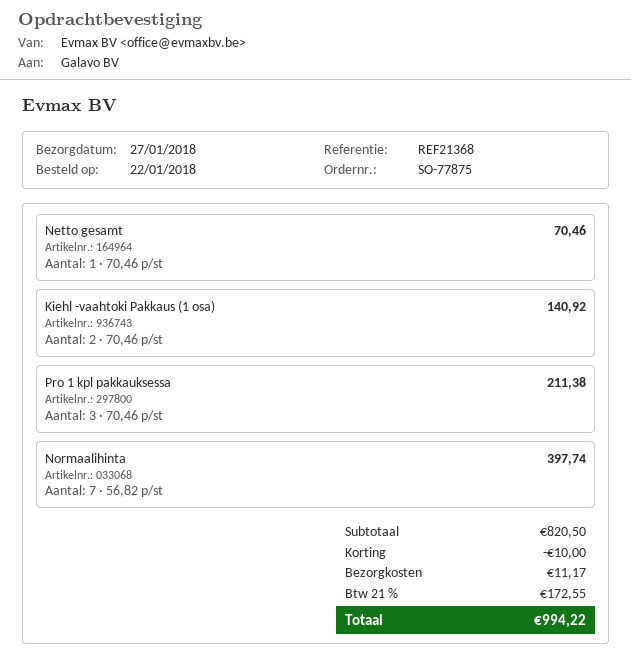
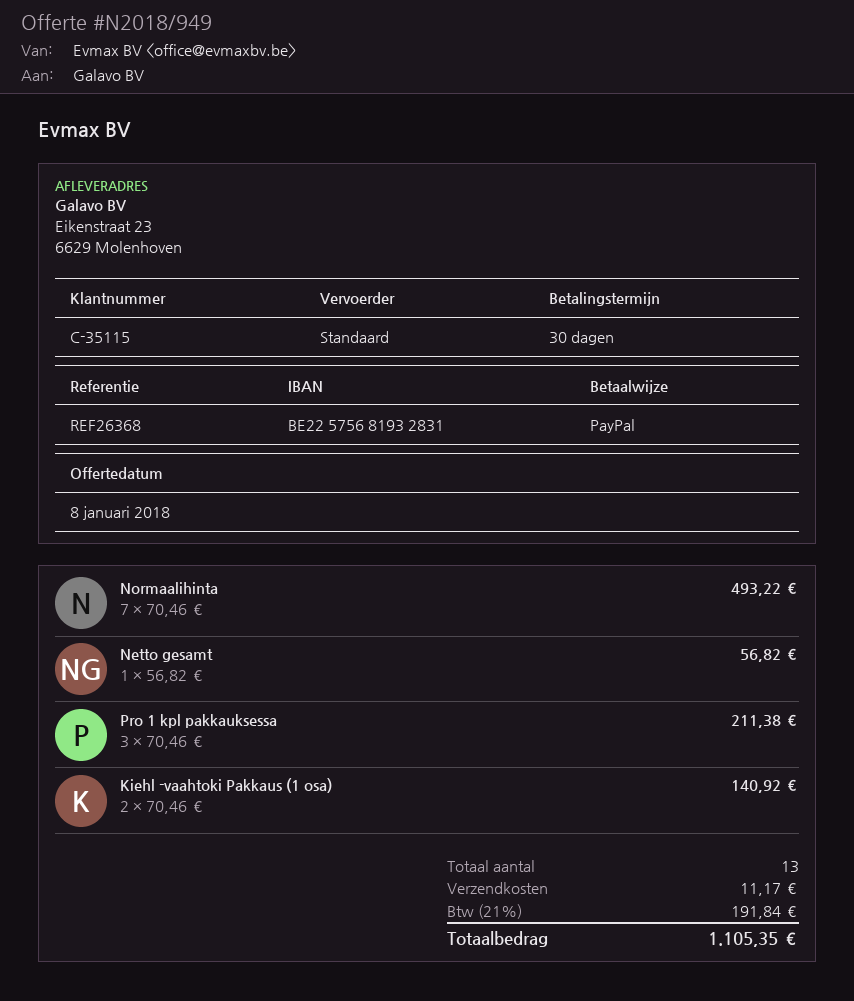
reference: REF21368 -> REF26368
Netto gesamt: 1 x 70.46 = 70.46 -> 1 x 56.82 = 56.82
Normaalihinta: 7 x 56.82 = 397.74 -> 7 x 70.46 = 493.22
discount: 10.00 -> none
tax: 21% = 172.55 -> 21% = 191.84
total: 994.22 -> 1105.35

